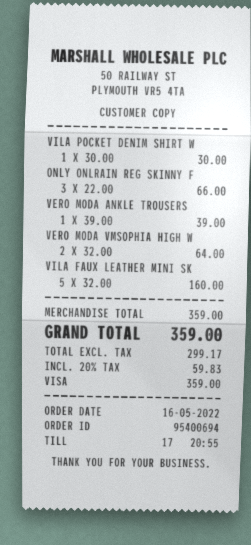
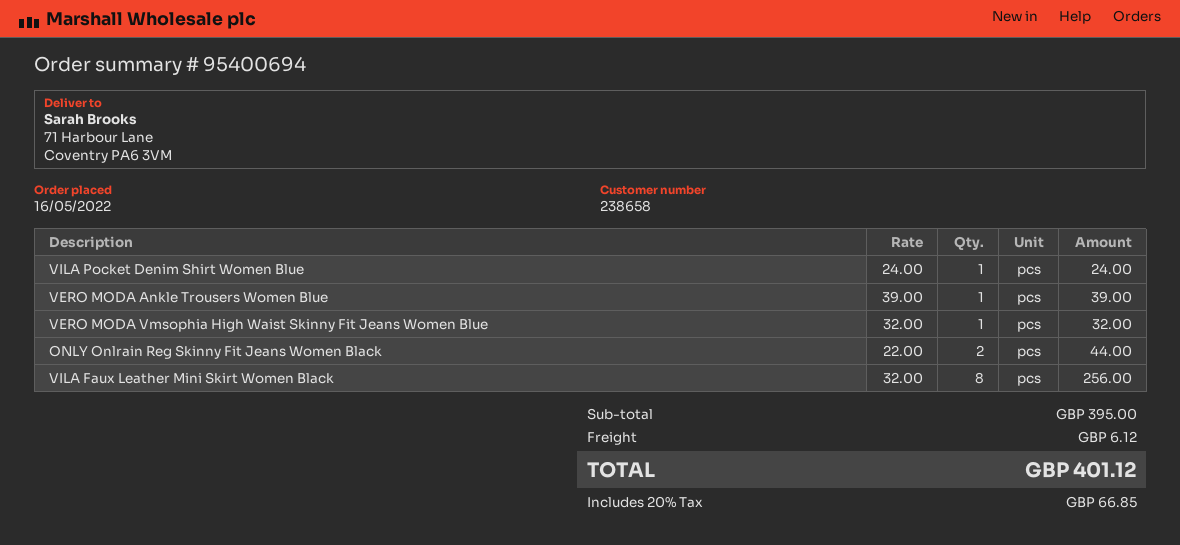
VILA POCKET DENIM SHIRT W: 1 x 30.00 = 30.00 -> 1 x 24.00 = 24.00
ONLY ONLRAIN REG SKINNY F: 3 x 22.00 = 66.00 -> 2 x 22.00 = 44.00
VERO MODA VMSOPHIA HIGH W: 2 x 32.00 = 64.00 -> 1 x 32.00 = 32.00
VILA FAUX LEATHER MINI SK: 5 x 32.00 = 160.00 -> 8 x 32.00 = 256.00
subtotal: 359.00 -> 395.00
shipping: none -> 6.12
tax: 20% = 59.83 -> 20% = 66.85
total: 359.00 -> 401.12

